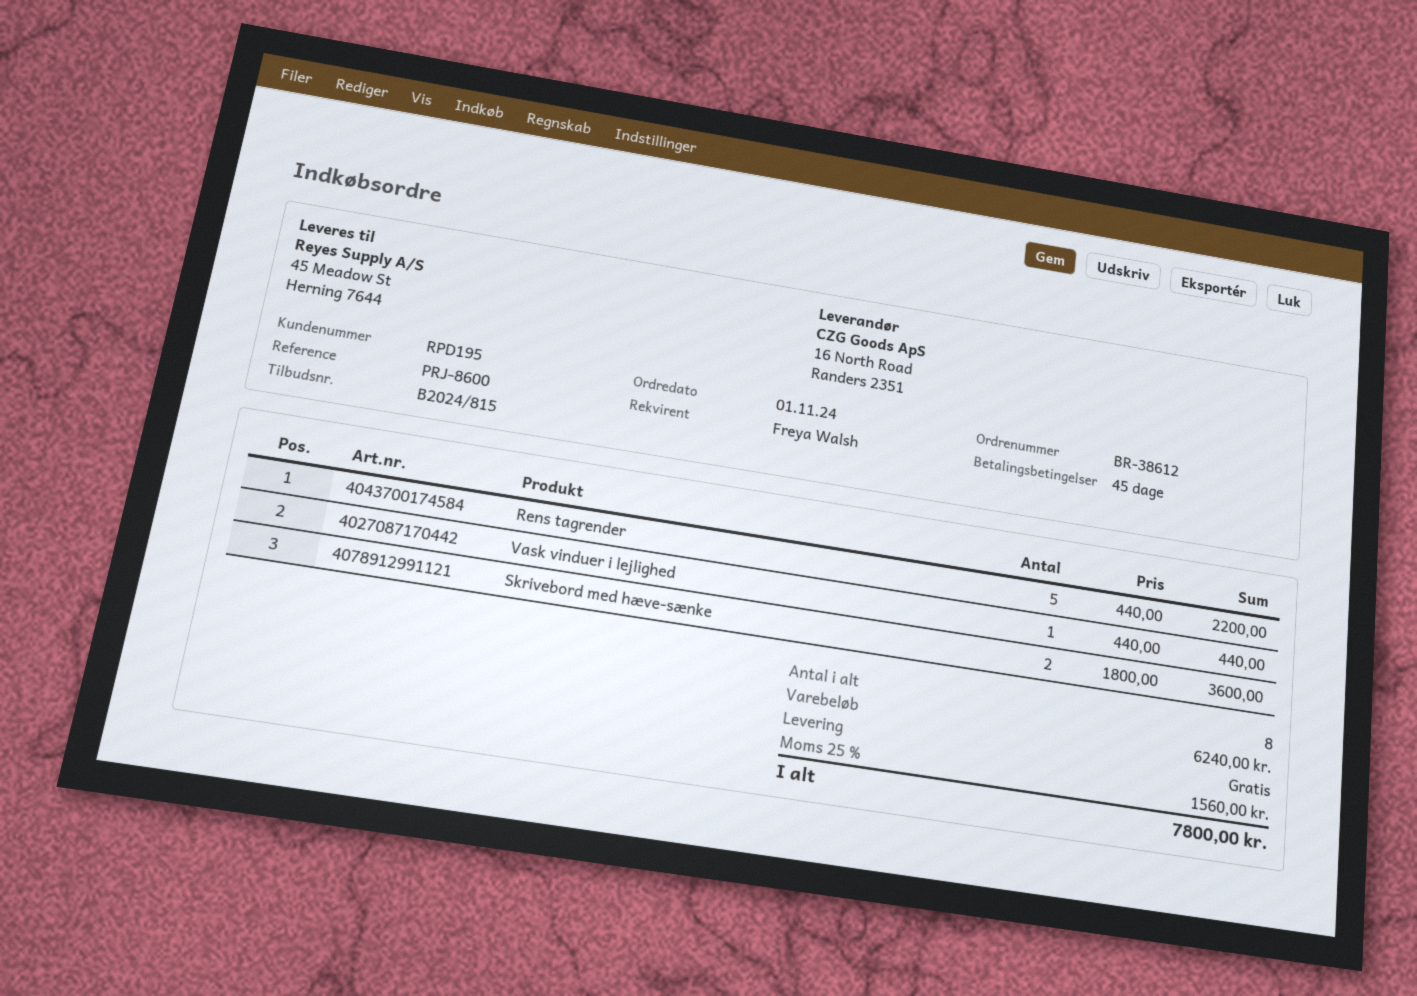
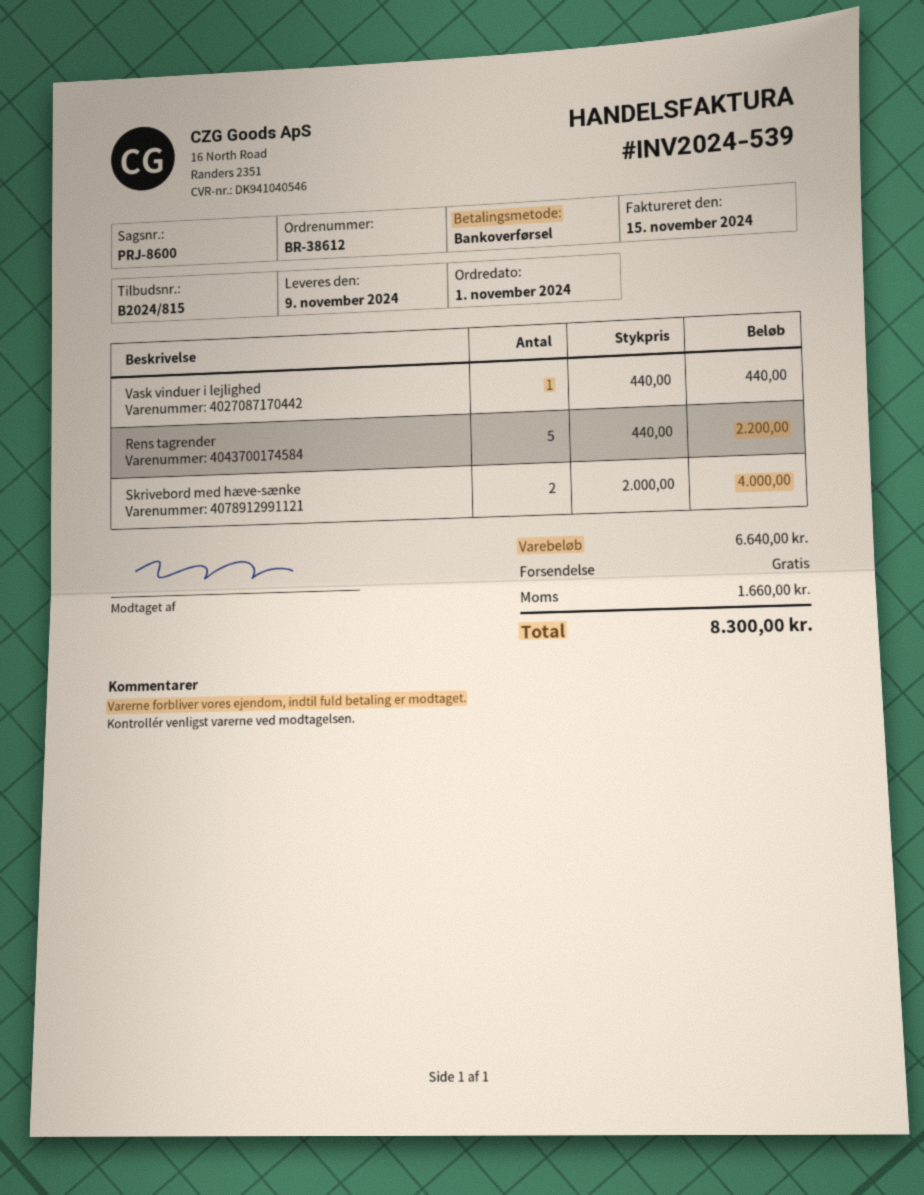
Skrivebord med hæve-sænke: 2 x 1800.00 = 3600.00 -> 2 x 2000.00 = 4000.00
subtotal: 6240.00 -> 6640.00
tax: 1560.00 -> 1660.00
total: 7800.00 -> 8300.00

